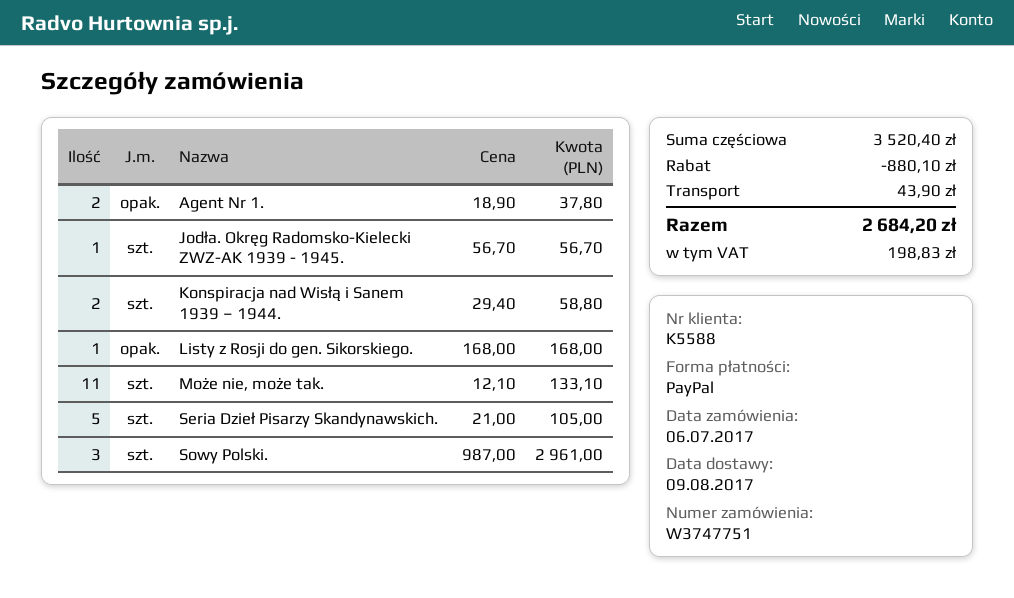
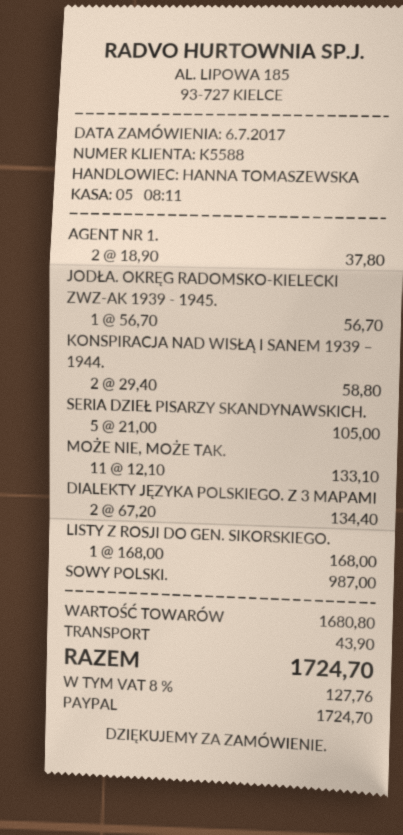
Sowy Polski.: 3 x 987.00 = 2961.00 -> 1 x 987.00 = 987.00
DIALEKTY JĘZYKA POLSKIEGO. Z 3 MAPAMI: none -> 2 x 67.20 = 134.40
subtotal: 3520.40 -> 1680.80
discount: 880.10 -> none
tax: 198.83 -> 127.76
total: 2684.20 -> 1724.70

